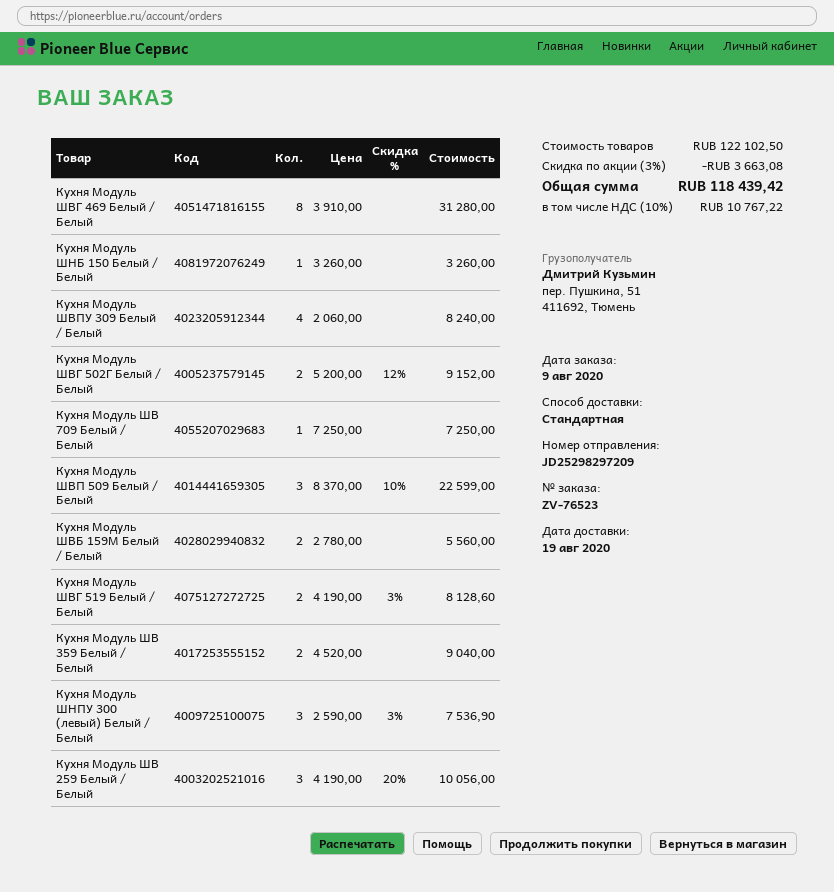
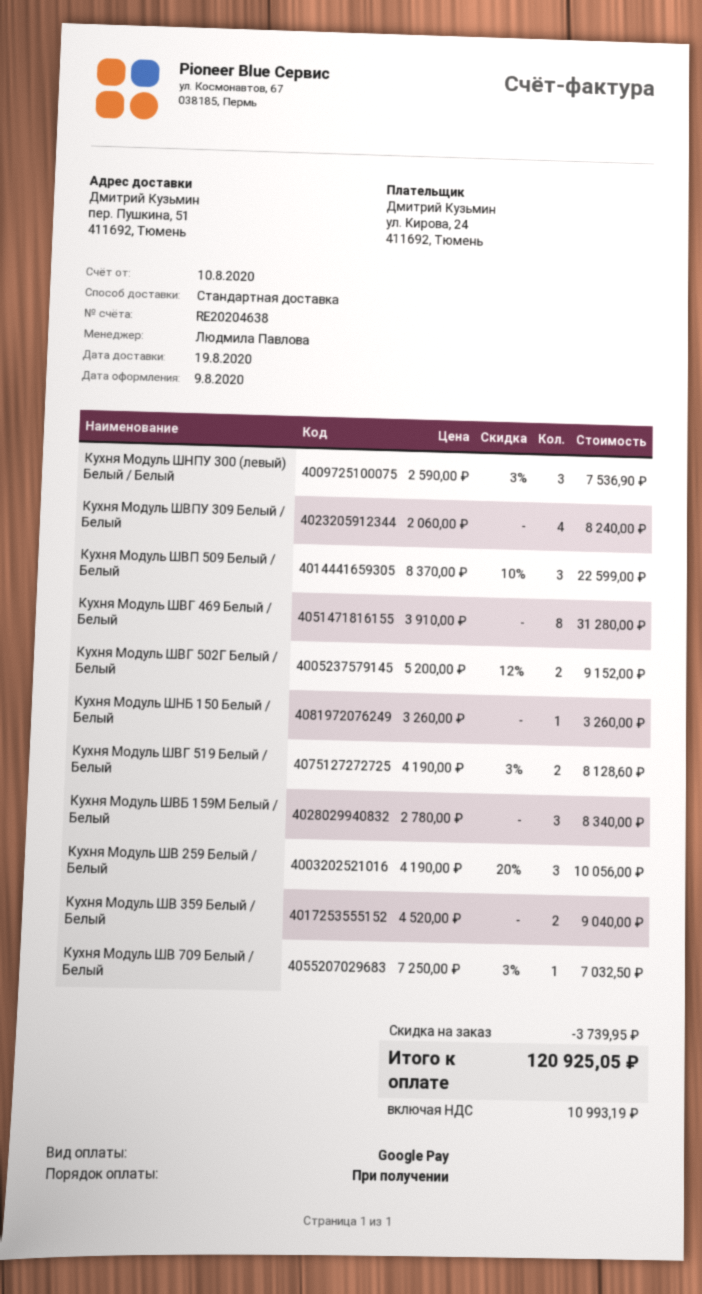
Кухня Модуль ШВ 709 Белый / Белый: 1 x 7250.00 = 7250.00 -> 1 x 7250.00 - 3% = 7032.50
Кухня Модуль ШВБ 159М Белый / Белый: 2 x 2780.00 = 5560.00 -> 3 x 2780.00 = 8340.00
discount: 3663.08 -> 3739.95
tax: 10767.22 -> 10993.19
total: 118439.42 -> 120925.05

